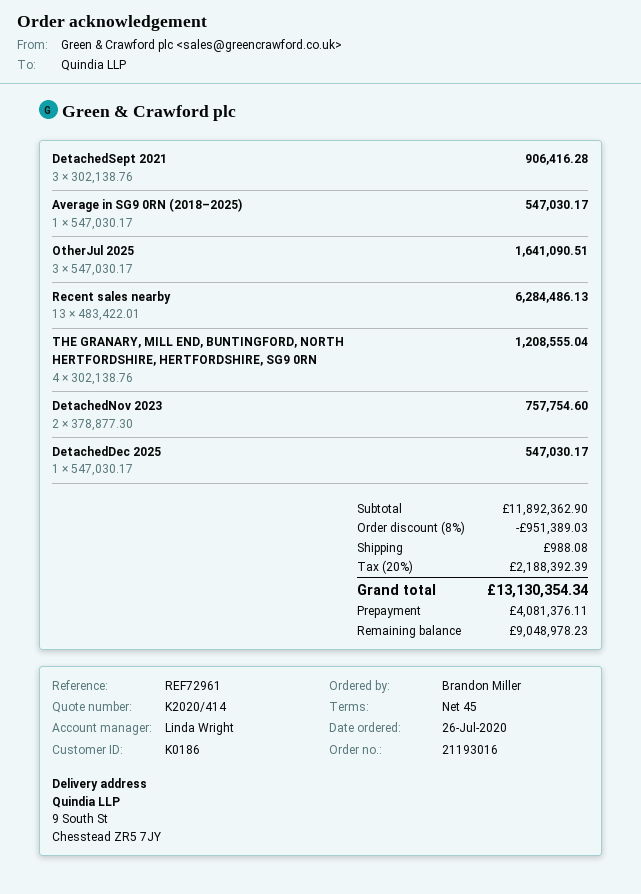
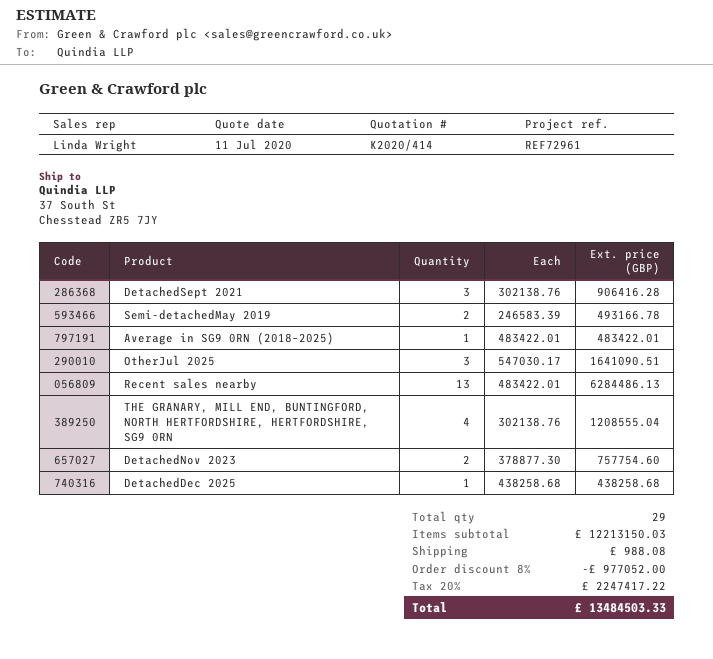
ship to: 9 South St, Chesstead ZR5 7JY -> 37 South St, Chesstead ZR5 7JY
Average in SG9 0RN (2018–2025): 1 x 547030.17 = 547030.17 -> 1 x 483422.01 = 483422.01
DetachedDec 2025: 1 x 547030.17 = 547030.17 -> 1 x 438258.68 = 438258.68
Semi-detachedMay 2019: none -> 2 x 246583.39 = 493166.78
subtotal: 11892362.90 -> 12213150.03
discount: 8% = 951389.03 -> 8% = 977052.00
tax: 20% = 2188392.39 -> 20% = 2247417.22
total: 13130354.34 -> 13484503.33

